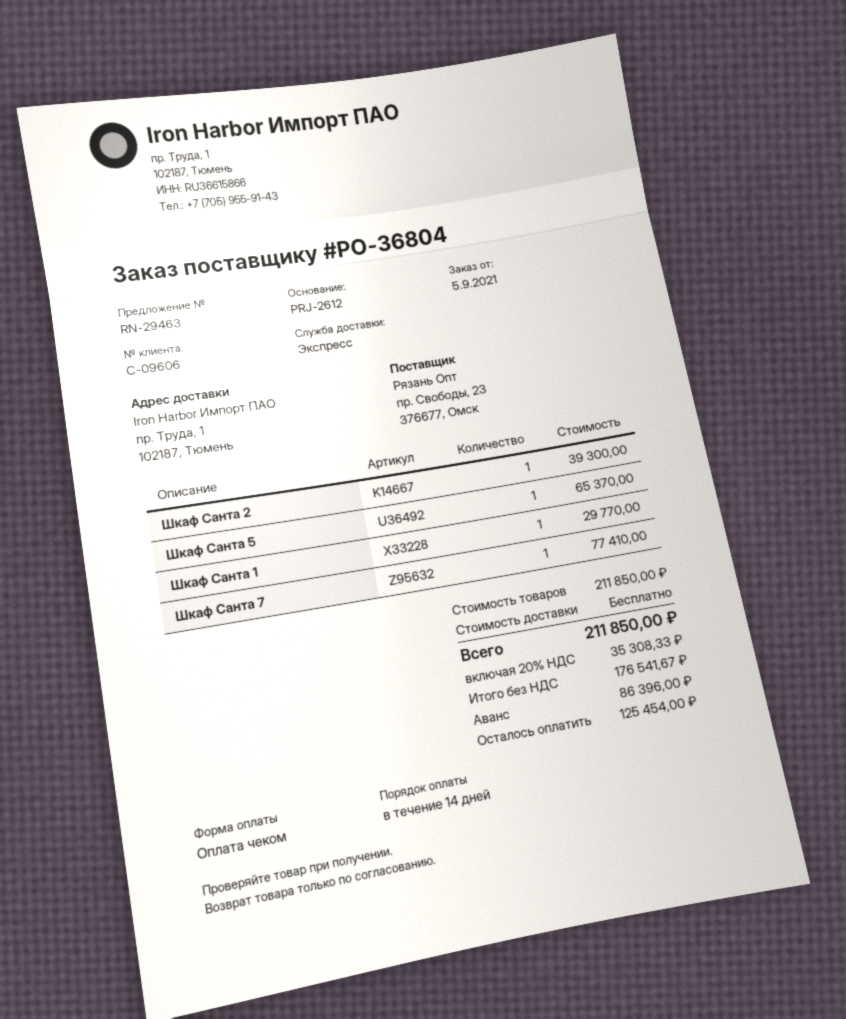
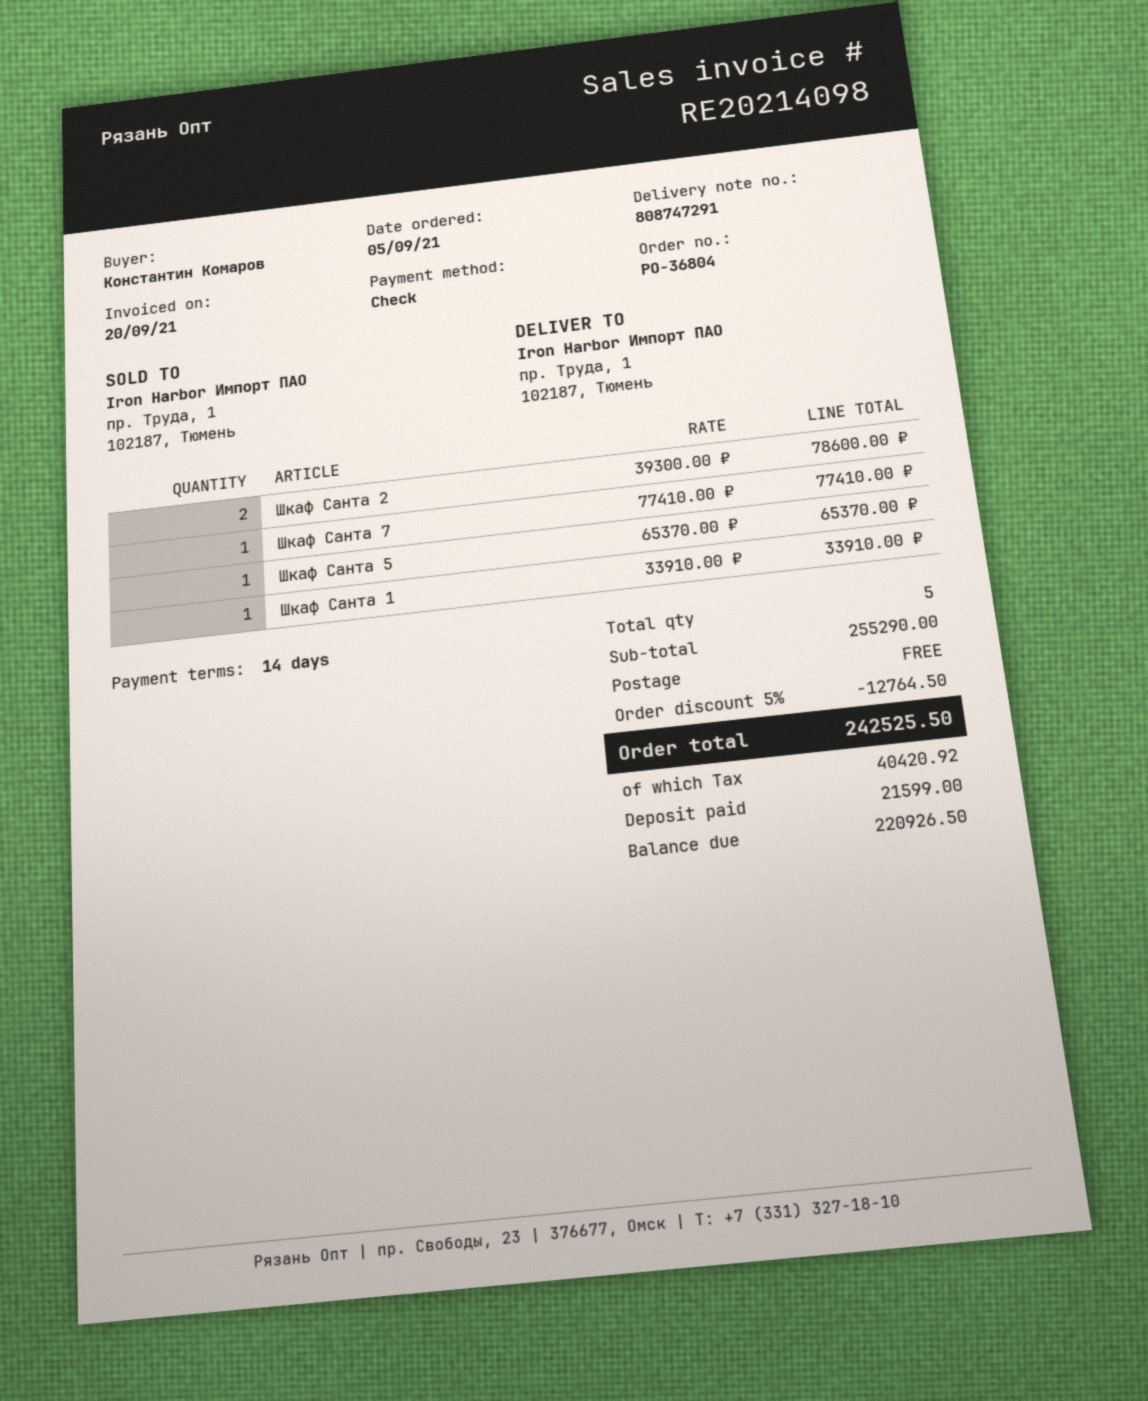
Шкаф Санта 2: 1 for 39300.00 -> 2 for 78600.00
Шкаф Санта 1: 1 for 29770.00 -> 1 for 33910.00
subtotal: 211850.00 -> 255290.00
discount: none -> 5% = 12764.50
tax: 35308.33 -> 40420.92
total: 211850.00 -> 242525.50
deposit: 86396.00 -> 21599.00
balance: 125454.00 -> 220926.50

